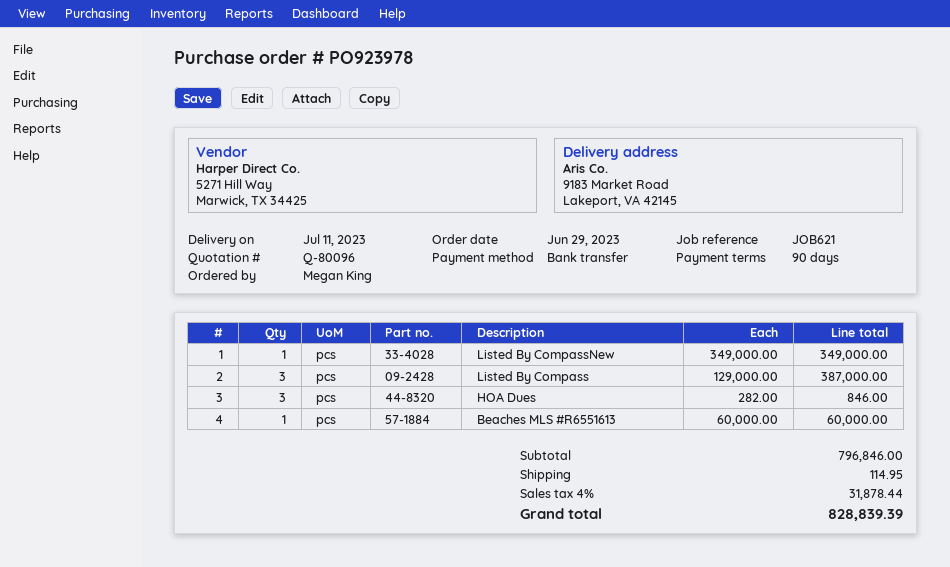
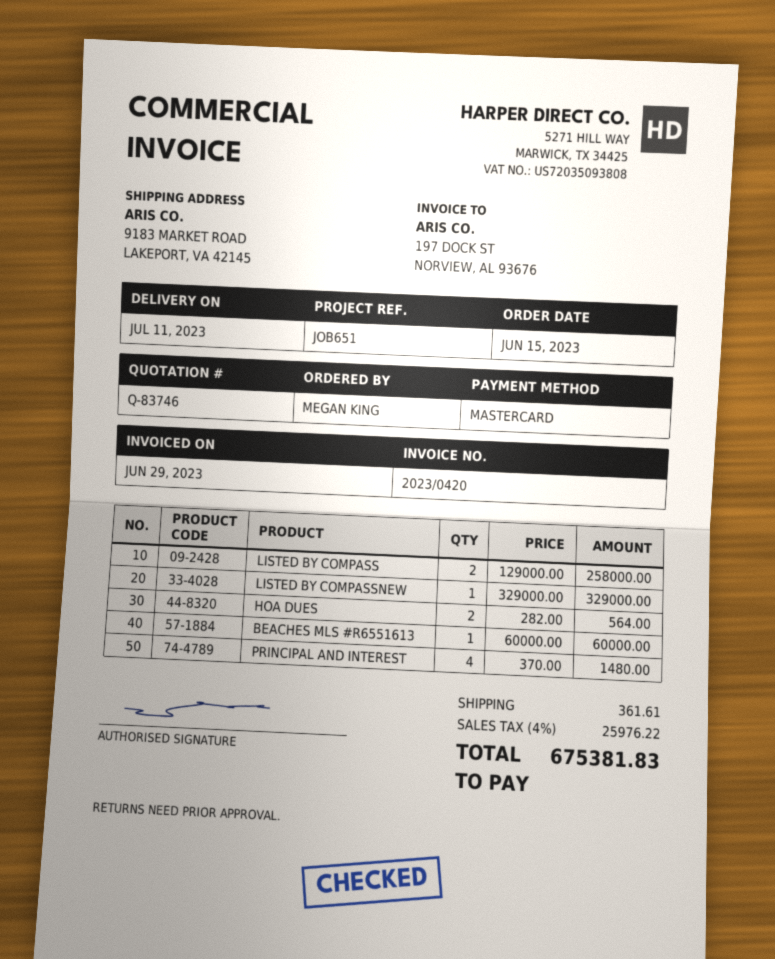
quote number: Q-80096 -> Q-83746
order date: 2023-06-29 -> 2023-06-15
reference: JOB621 -> JOB651
payment method: bank transfer -> Mastercard
Listed By CompassNew: 1 x 349000.00 = 349000.00 -> 1 x 329000.00 = 329000.00
Listed By Compass: 3 x 129000.00 = 387000.00 -> 2 x 129000.00 = 258000.00
HOA Dues: 3 x 282.00 = 846.00 -> 2 x 282.00 = 564.00
PRINCIPAL AND INTEREST: none -> 4 x 370.00 = 1480.00
shipping: 114.95 -> 361.61
tax: 4% = 31878.44 -> 4% = 25976.22
total: 828839.39 -> 675381.83

